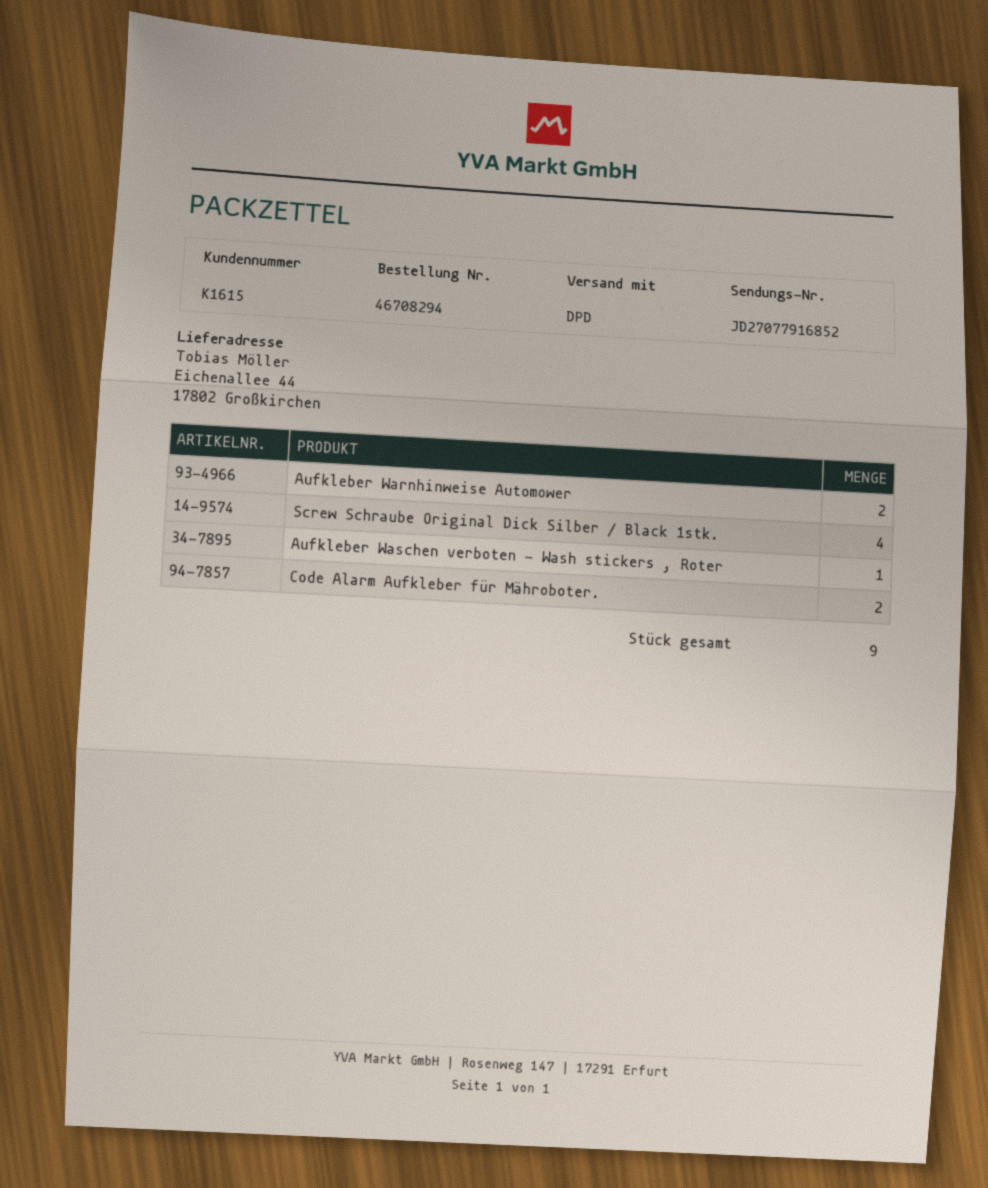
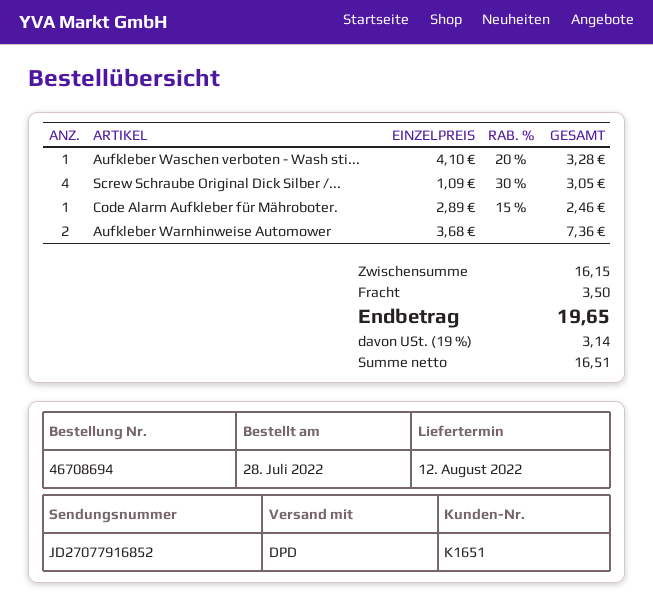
order number: 46708294 -> 46708694
customer number: K1615 -> K1651
Code Alarm Aufkleber für Mähroboter.: 2 -> 1

